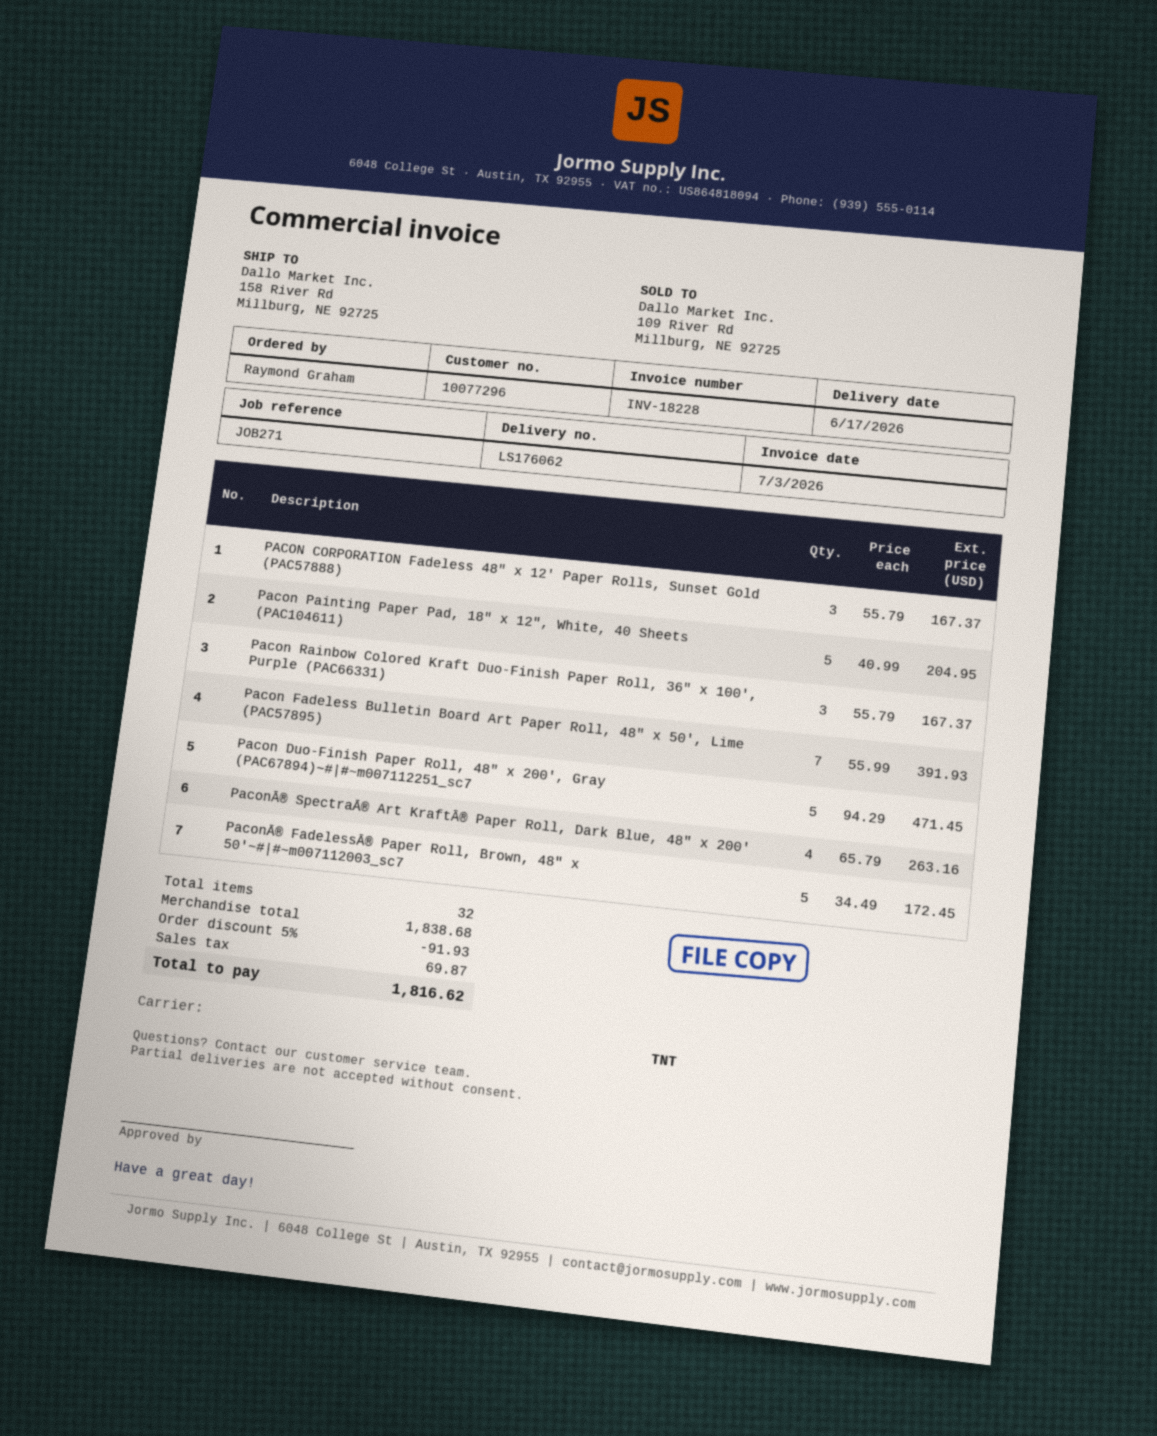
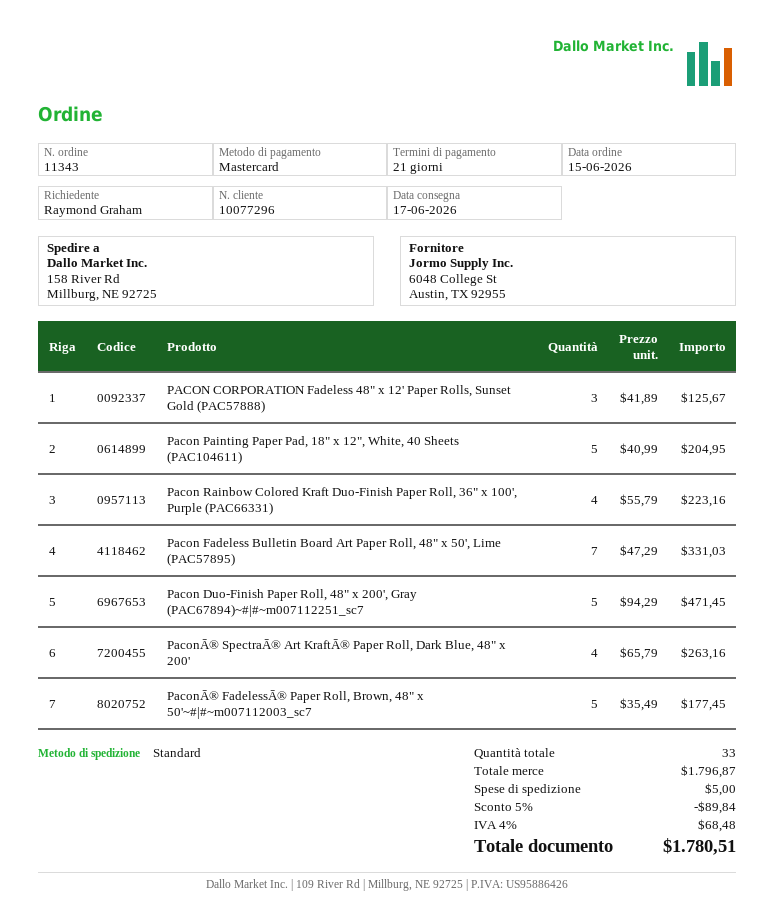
shipping method: TNT -> standard
PACON CORPORATION Fadeless 48" x 12' Paper Rolls, Sunset Gold (PAC57888): 3 x 55.79 = 167.37 -> 3 x 41.89 = 125.67
Pacon Rainbow Colored Kraft Duo-Finish Paper Roll, 36" x 100', Purple (PAC66331): 3 x 55.79 = 167.37 -> 4 x 55.79 = 223.16
Pacon Fadeless Bulletin Board Art Paper Roll, 48" x 50', Lime (PAC57895): 7 x 55.99 = 391.93 -> 7 x 47.29 = 331.03
PaconĀ® FadelessĀ® Paper Roll, Brown, 48" x 50'~#|#~m007112003_sc7: 5 x 34.49 = 172.45 -> 5 x 35.49 = 177.45
total quantity: 32 -> 33
subtotal: 1838.68 -> 1796.87
discount: 5% = 91.93 -> 5% = 89.84
shipping: none -> 5.00
tax: 69.87 -> 68.48
total: 1816.62 -> 1780.51

